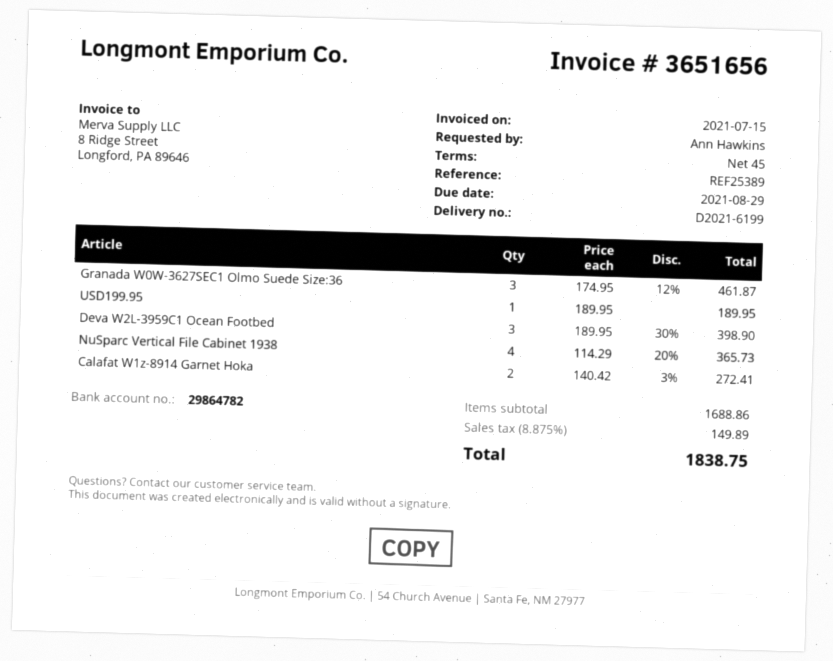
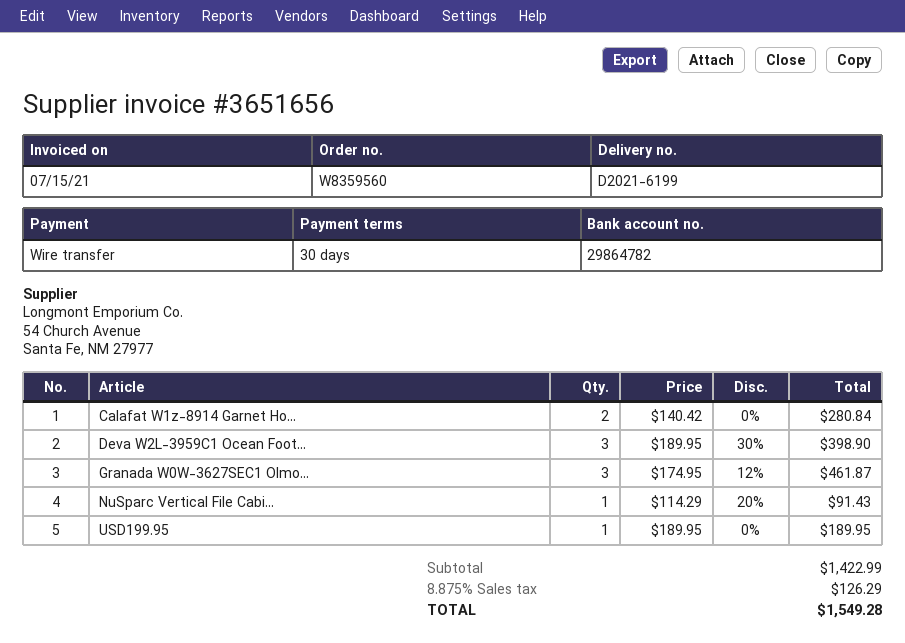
payment terms: 45 days -> 30 days
NuSparc Vertical File Cabinet 1938: 4 x 114.29 - 20% = 365.73 -> 1 x 114.29 - 20% = 91.43
Calafat W1z-8914 Garnet Hoka: 2 x 140.42 - 3% = 272.41 -> 2 x 140.42 = 280.84
subtotal: 1688.86 -> 1422.99
tax: 8.875% = 149.89 -> 8.875% = 126.29
total: 1838.75 -> 1549.28

